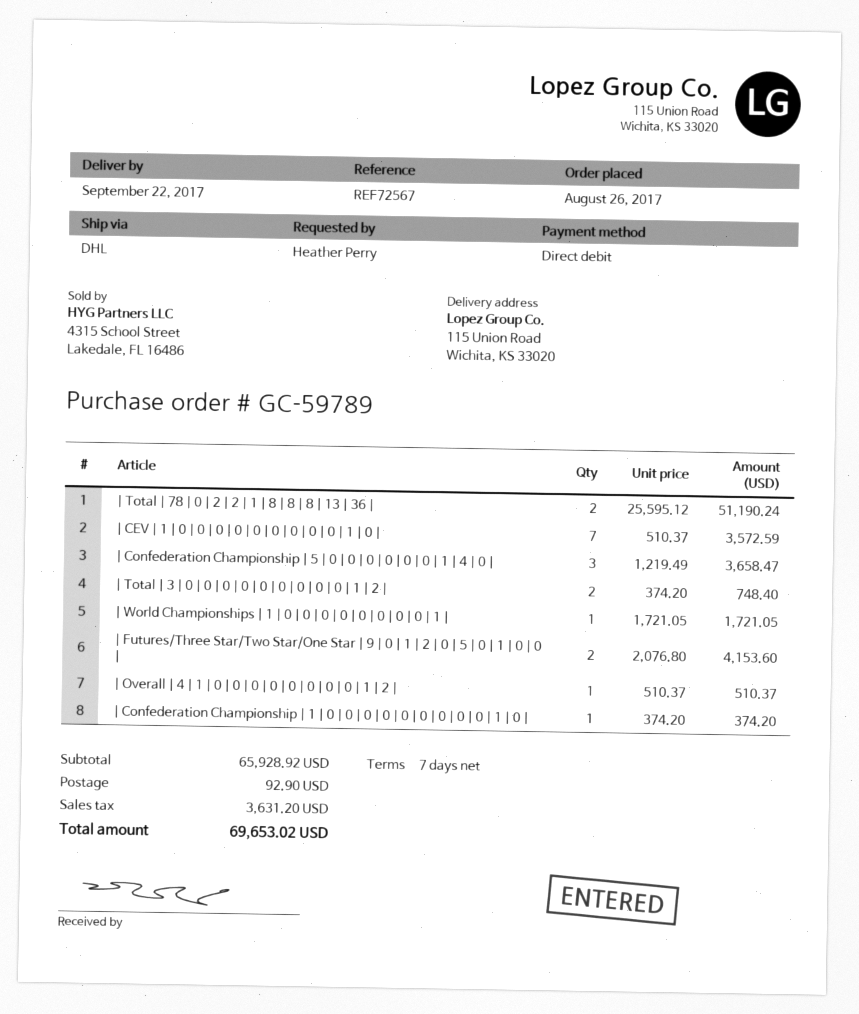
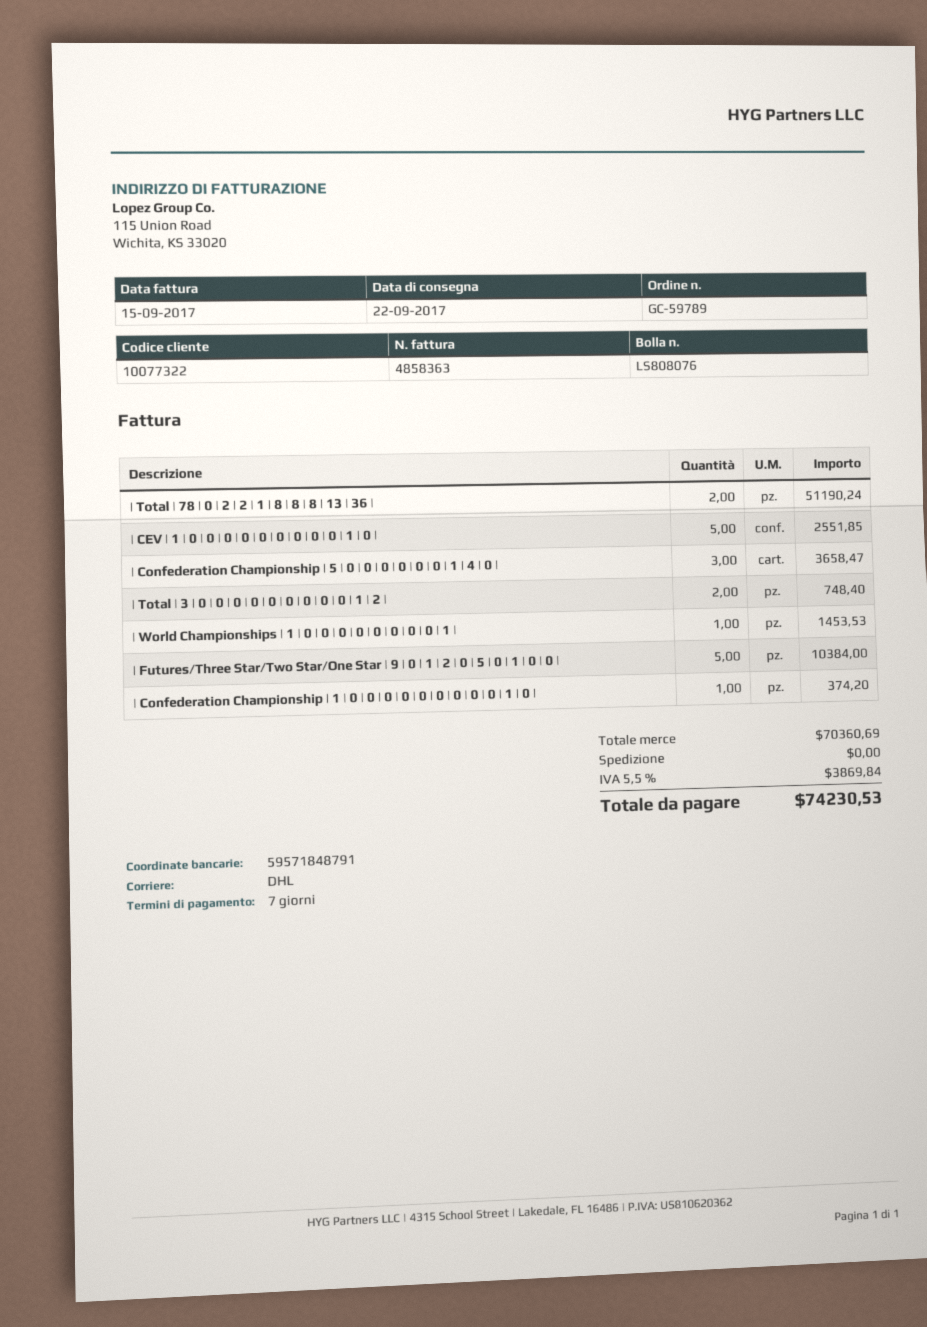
| CEV | 1 | 0 | 0 | 0 | 0 | 0 | 0 | 0 | 0 | 0 | 1 | 0 |: 7 for 3572.59 -> 5 for 2551.85
| World Championships | 1 | 0 | 0 | 0 | 0 | 0 | 0 | 0 | 0 | 1 |: 1 for 1721.05 -> 1 for 1453.53
| Futures/Three Star/Two Star/One Star | 9 | 0 | 1 | 2 | 0 | 5 | 0 | 1 | 0 | 0 |: 2 for 4153.60 -> 5 for 10384.00
| Overall | 4 | 1 | 0 | 0 | 0 | 0 | 0 | 0 | 0 | 0 | 1 | 2 |: 1 for 510.37 -> none
subtotal: 65928.92 -> 70360.69
shipping: 92.90 -> 0.00
tax: 3631.20 -> 3869.84
total: 69653.02 -> 74230.53

